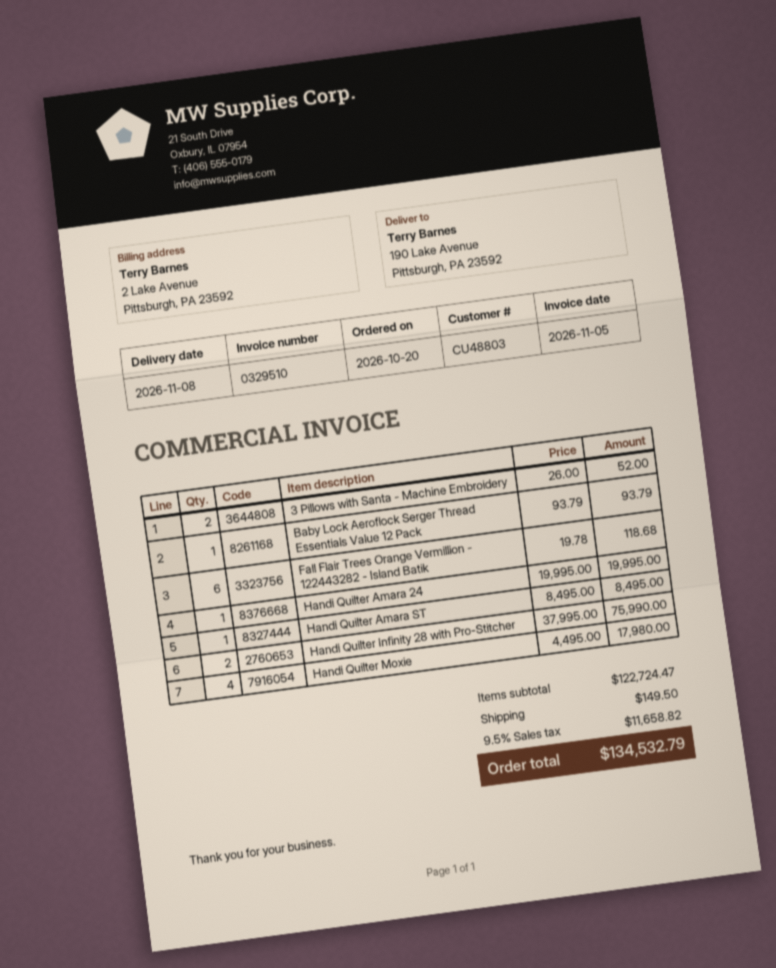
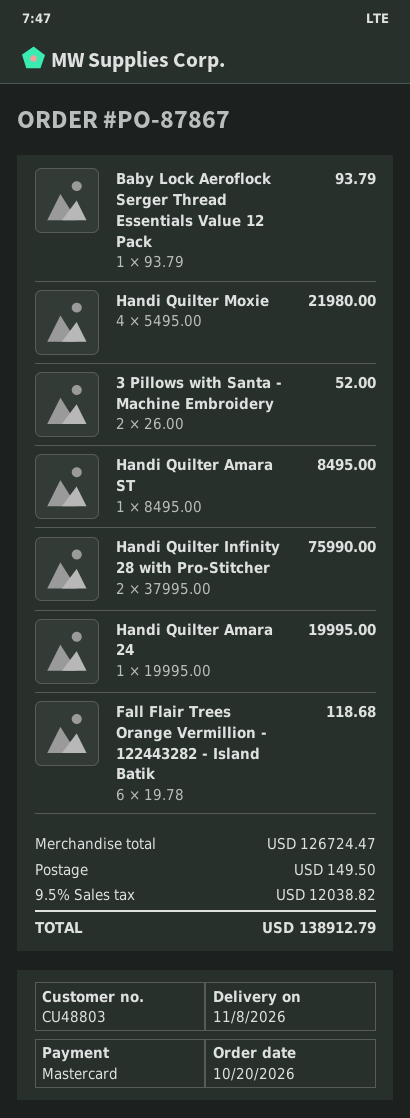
Handi Quilter Moxie: 4 x 4495.00 = 17980.00 -> 4 x 5495.00 = 21980.00
subtotal: 122724.47 -> 126724.47
tax: 9.5% = 11658.82 -> 9.5% = 12038.82
total: 134532.79 -> 138912.79

